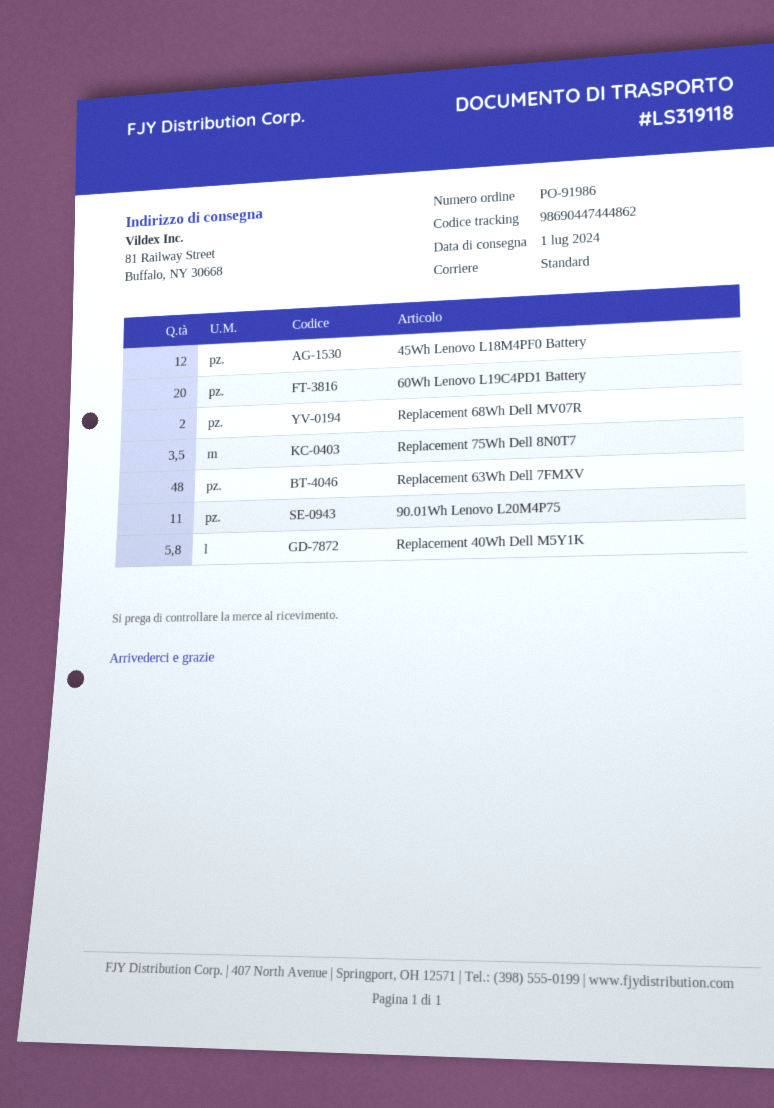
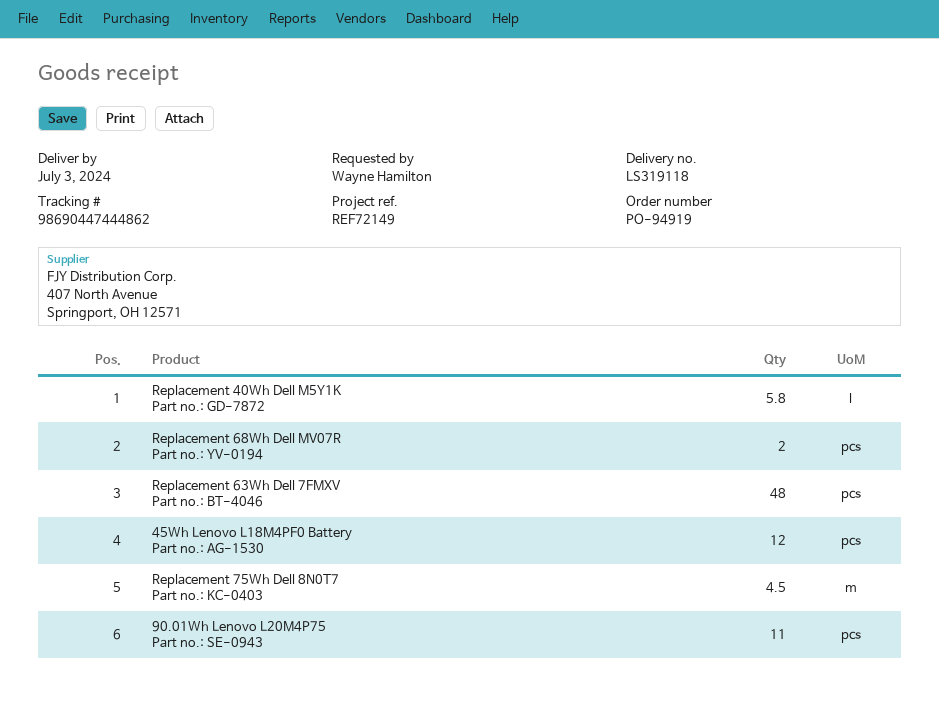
order number: PO-91986 -> PO-94919
delivery date: 2024-07-01 -> 2024-07-03
60Wh Lenovo L19C4PD1 Battery: 20 -> none
Replacement 75Wh Dell 8N0T7: 3.5 -> 4.5

